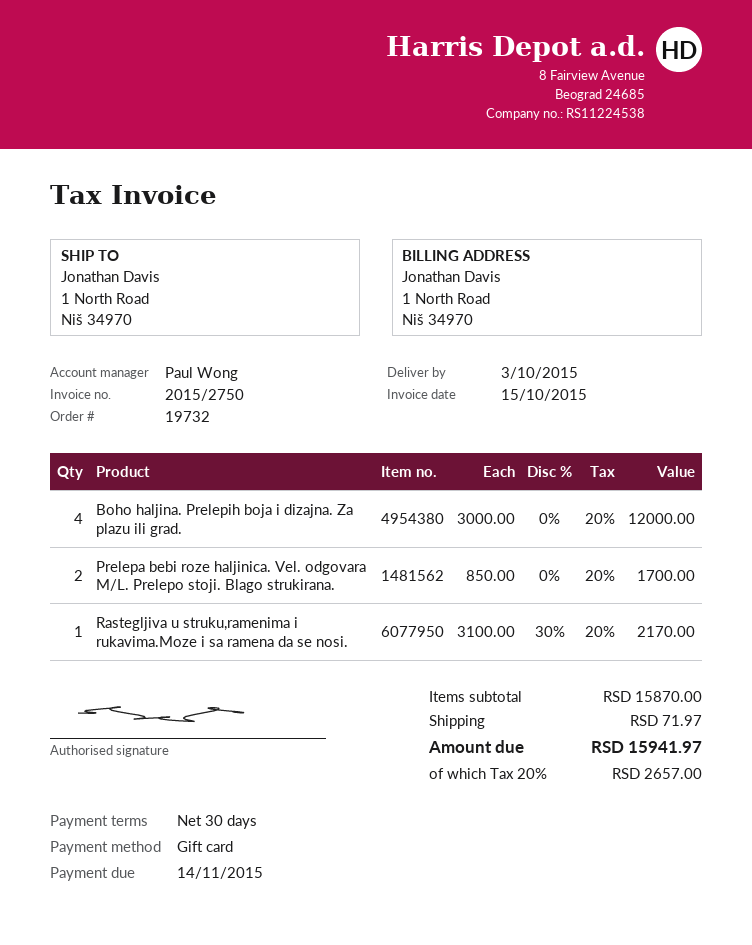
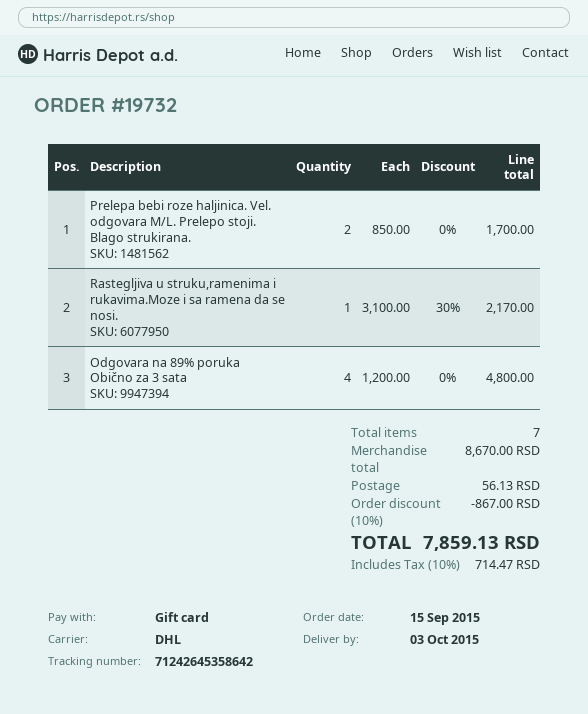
Boho haljina. Prelepih boja i dizajna. Za plazu ili grad.: 4 x 3000.00 = 12000.00 -> none
Odgovara na 89% poruka Obično za 3 sata: none -> 4 x 1200.00 = 4800.00
subtotal: 15870.00 -> 8670.00
discount: none -> 10% = 867.00
shipping: 71.97 -> 56.13
tax: 20% = 2657.00 -> 10% = 714.47
total: 15941.97 -> 7859.13

